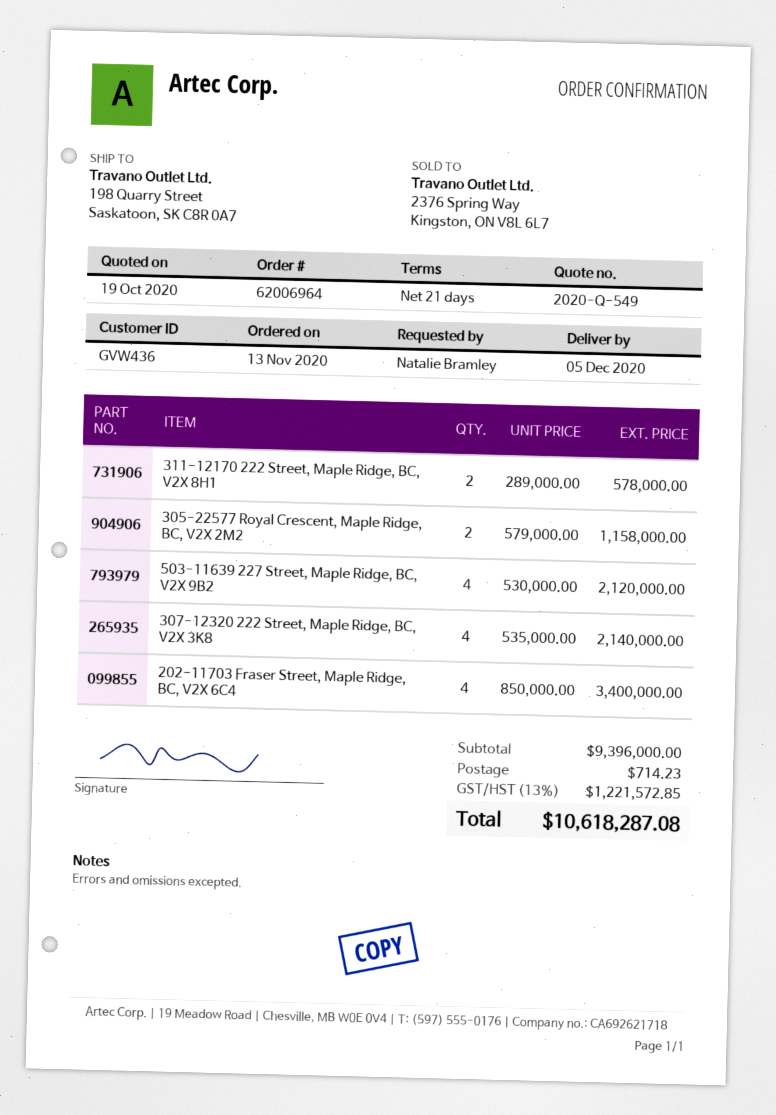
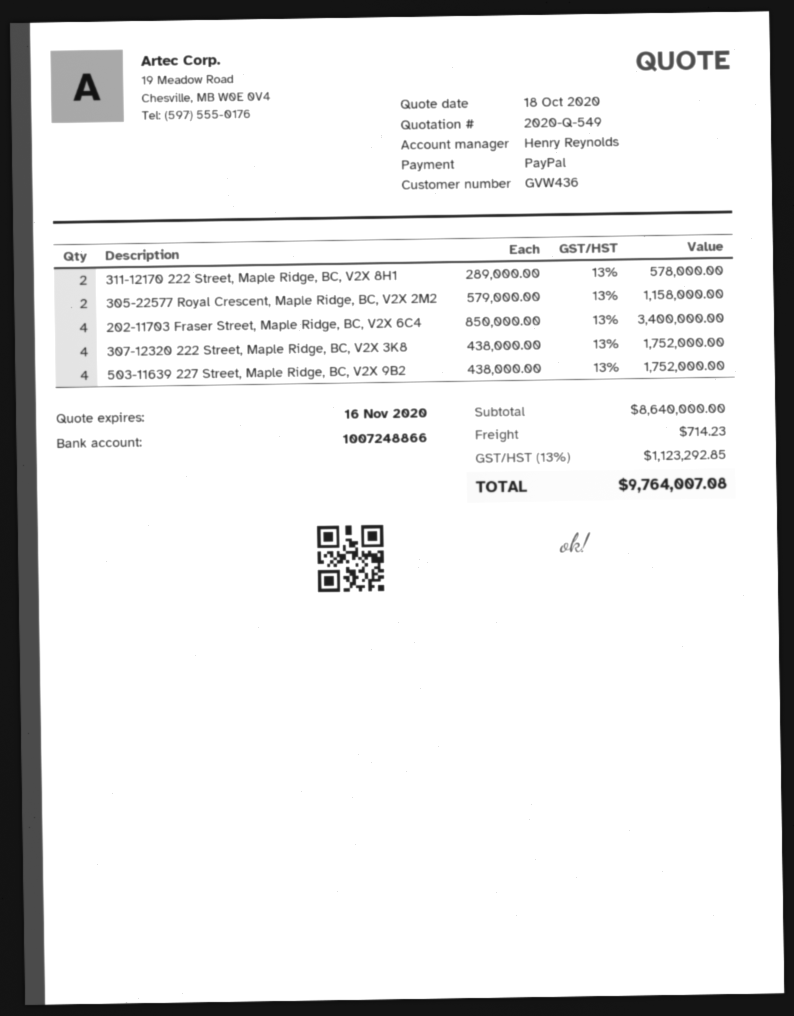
quote date: 2020-10-19 -> 2020-10-18
503-11639 227 Street, Maple Ridge, BC, V2X 9B2: 4 x 530000.00 = 2120000.00 -> 4 x 438000.00 = 1752000.00
307-12320 222 Street, Maple Ridge, BC, V2X 3K8: 4 x 535000.00 = 2140000.00 -> 4 x 438000.00 = 1752000.00
subtotal: 9396000.00 -> 8640000.00
tax: 13% = 1221572.85 -> 13% = 1123292.85
total: 10618287.08 -> 9764007.08

